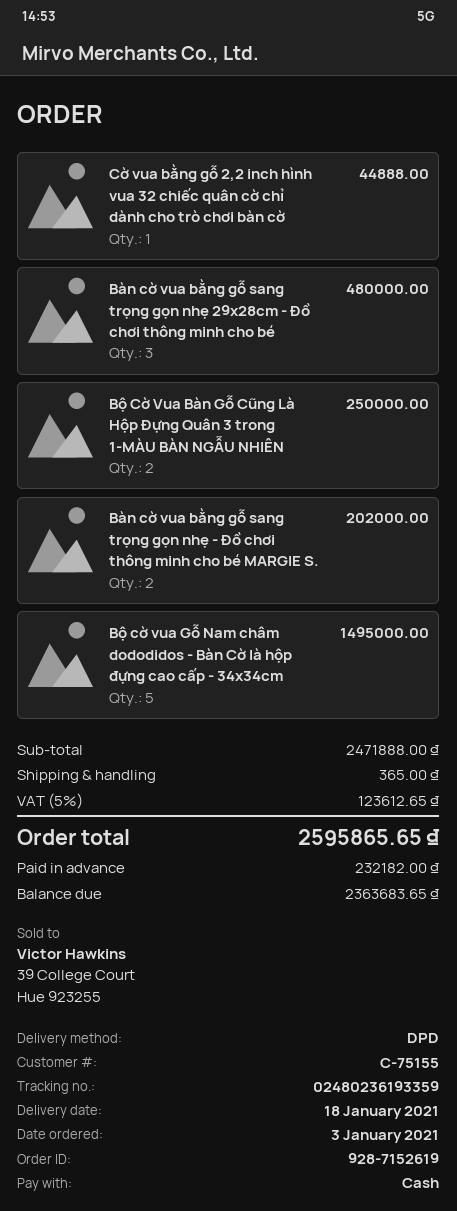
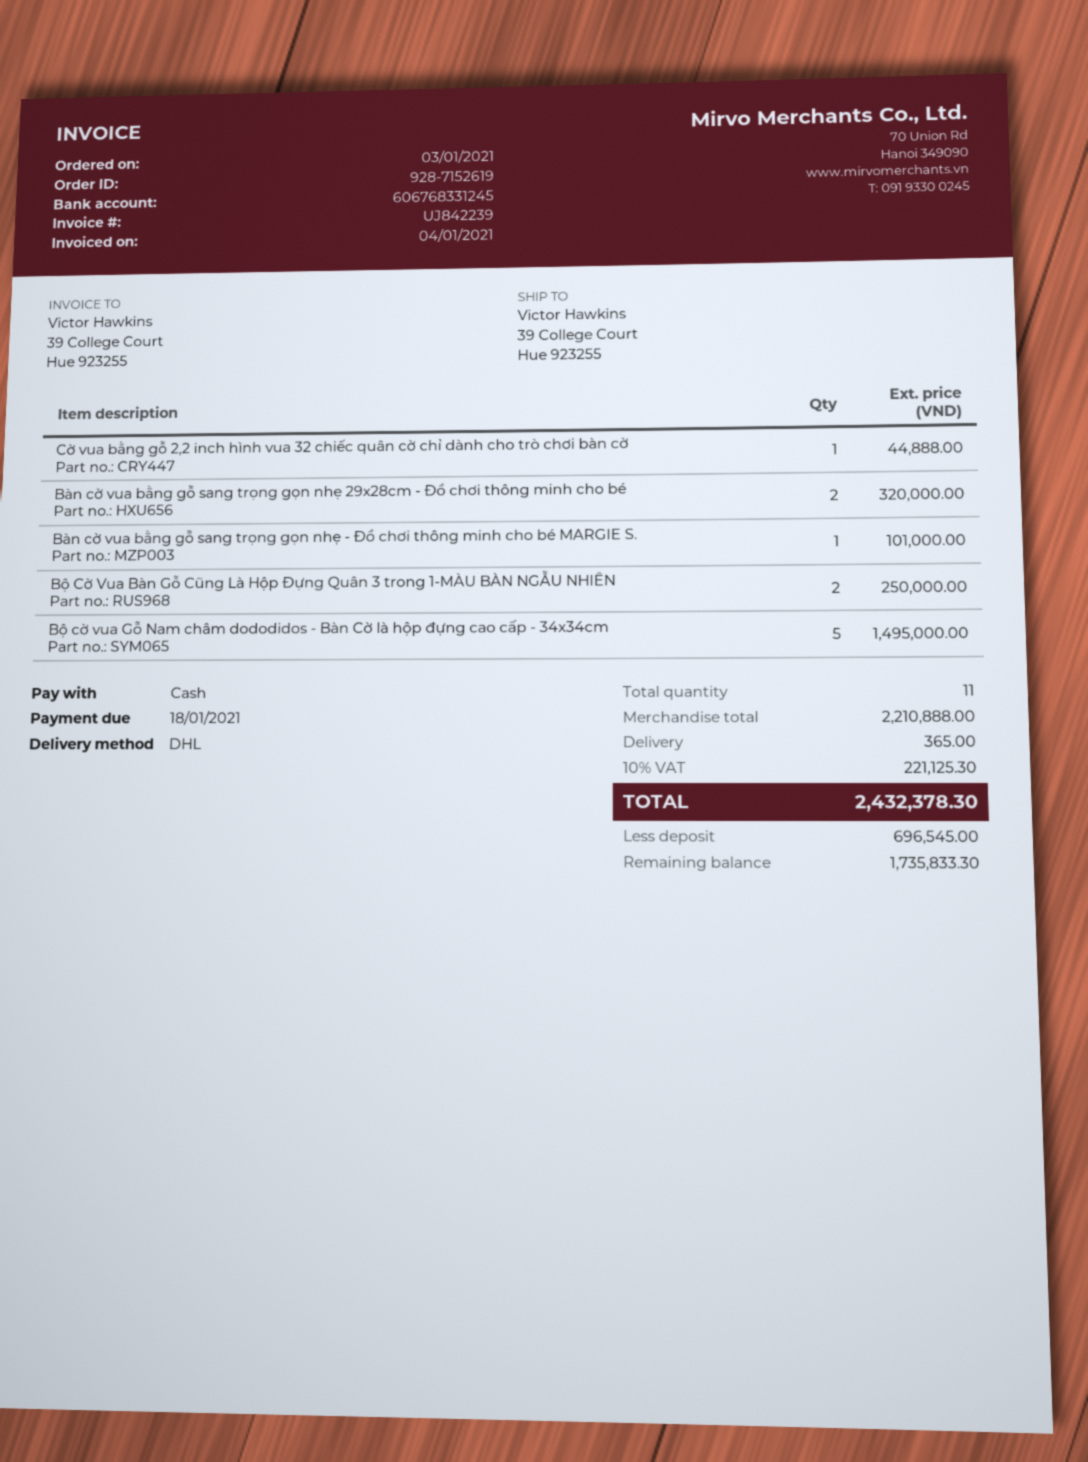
shipping method: DPD -> DHL
Bàn cờ vua bằng gỗ sang trọng gọn nhẹ 29x28cm - Đồ chơi thông minh cho bé: 3 for 480000.00 -> 2 for 320000.00
Bàn cờ vua bằng gỗ sang trọng gọn nhẹ - Đồ chơi thông minh cho bé MARGIE S.: 2 for 202000.00 -> 1 for 101000.00
subtotal: 2471888.00 -> 2210888.00
tax: 5% = 123612.65 -> 10% = 221125.30
total: 2595865.65 -> 2432378.30
deposit: 232182.00 -> 696545.00
balance: 2363683.65 -> 1735833.30

